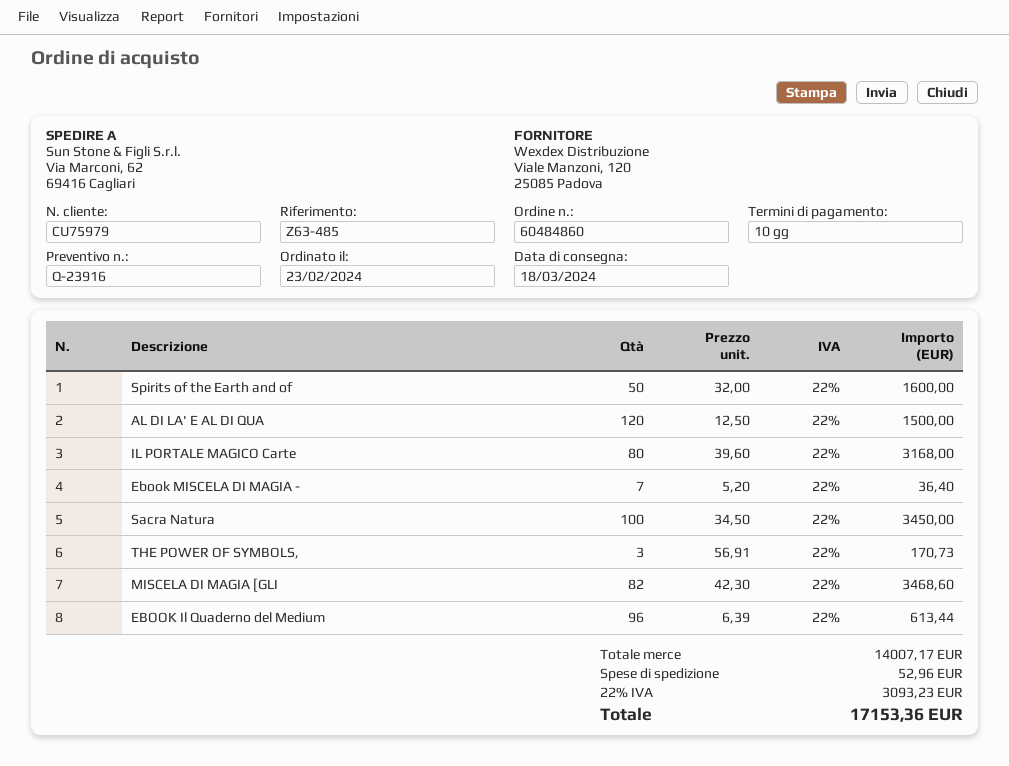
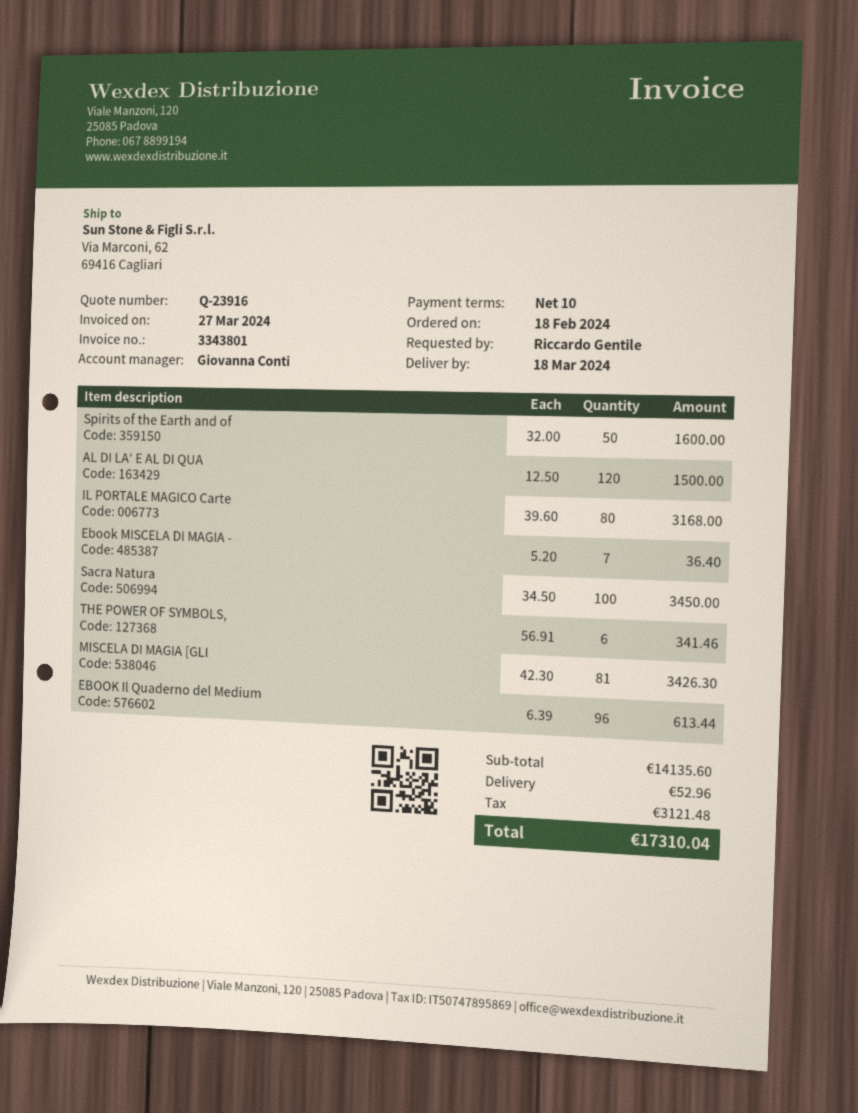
order date: 2024-02-23 -> 2024-02-18
THE POWER OF SYMBOLS,: 3 x 56.91 = 170.73 -> 6 x 56.91 = 341.46
MISCELA DI MAGIA [GLI: 82 x 42.30 = 3468.60 -> 81 x 42.30 = 3426.30
subtotal: 14007.17 -> 14135.60
tax: 3093.23 -> 3121.48
total: 17153.36 -> 17310.04

